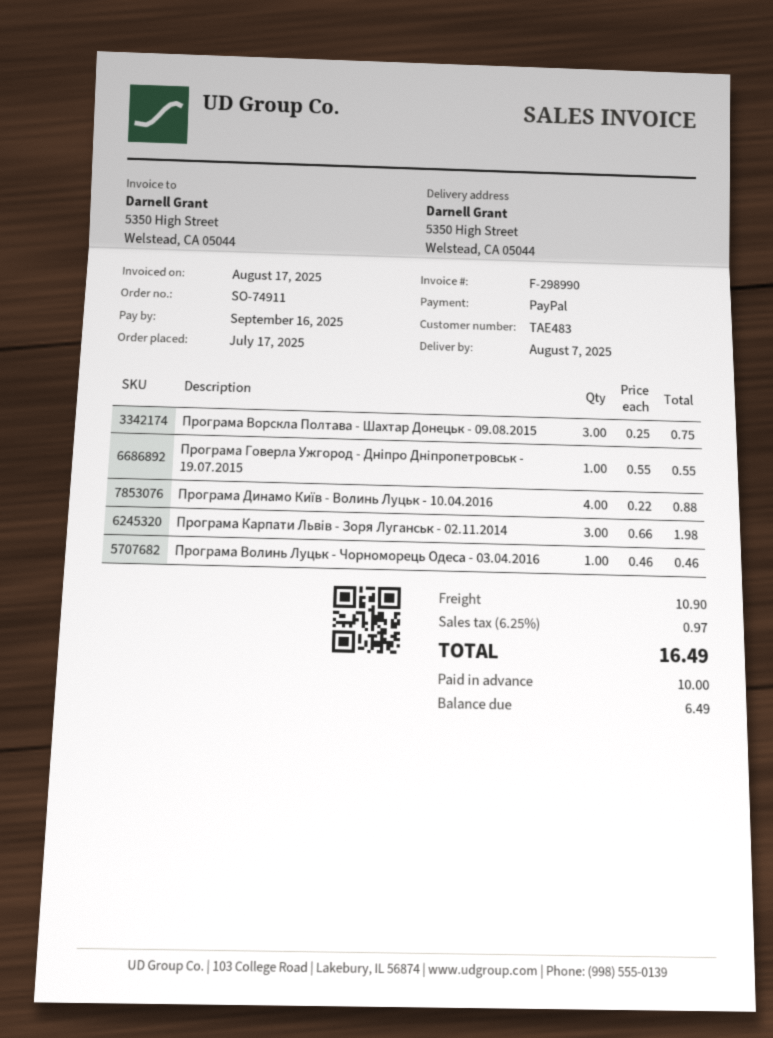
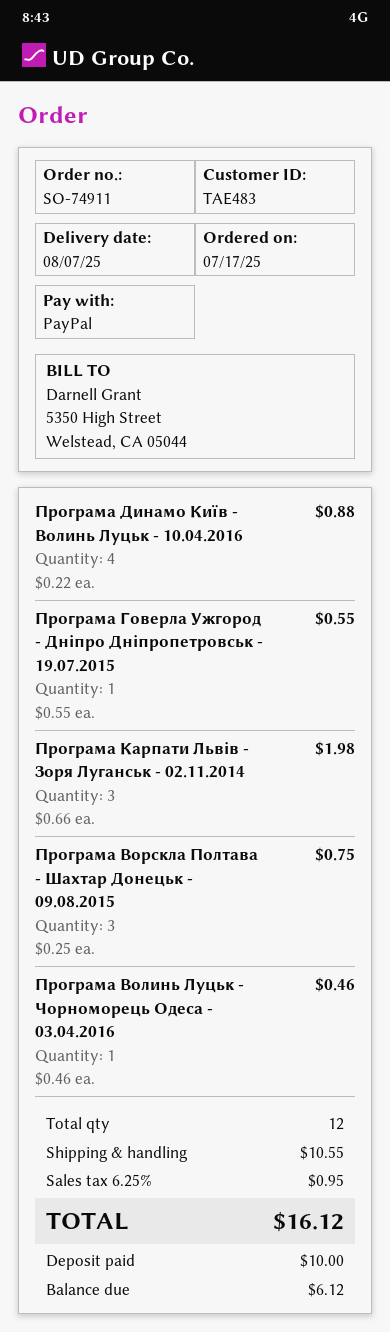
shipping: 10.90 -> 10.55
tax: 6.25% = 0.97 -> 6.25% = 0.95
total: 16.49 -> 16.12
balance: 6.49 -> 6.12

